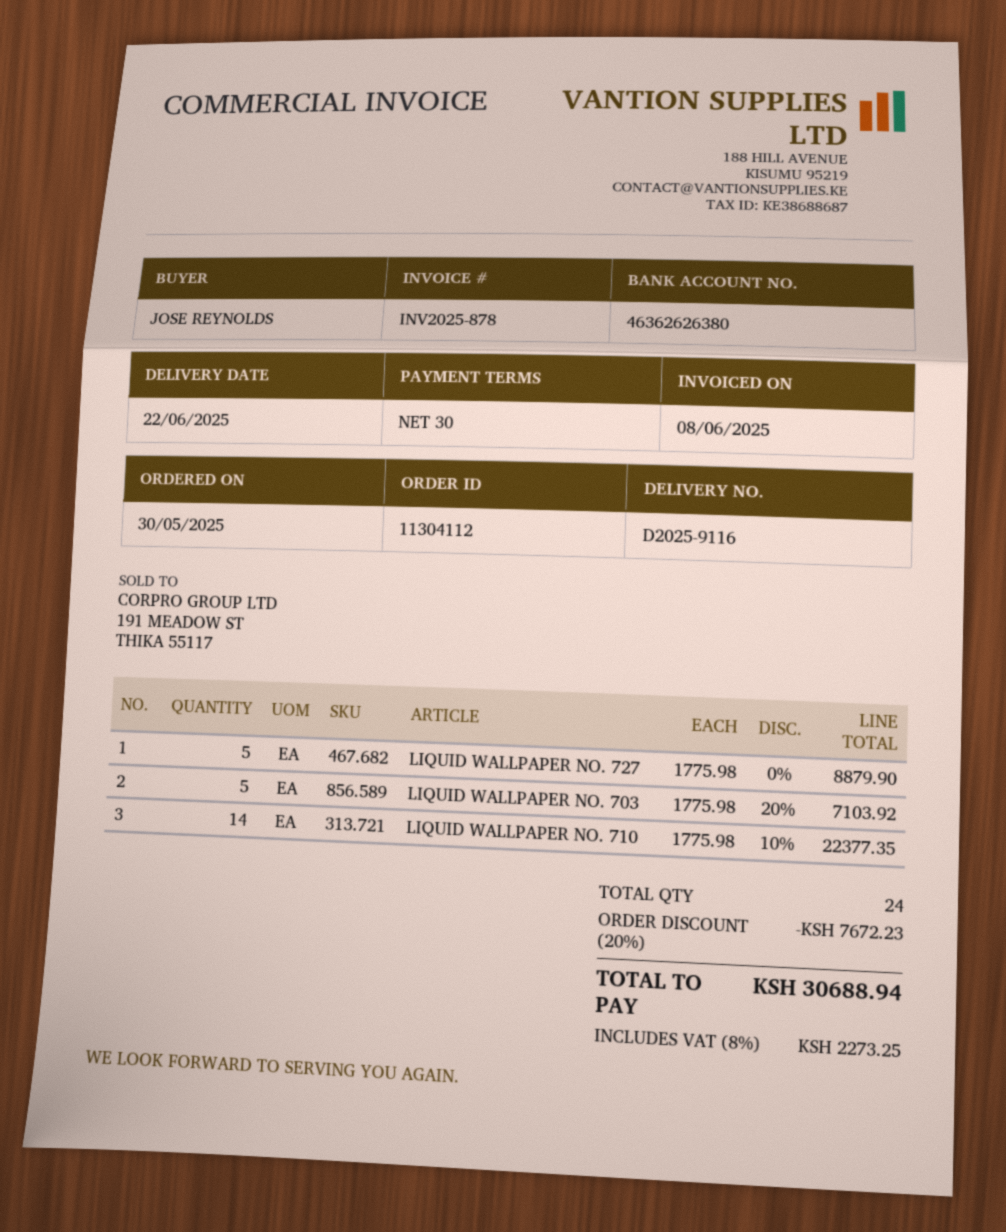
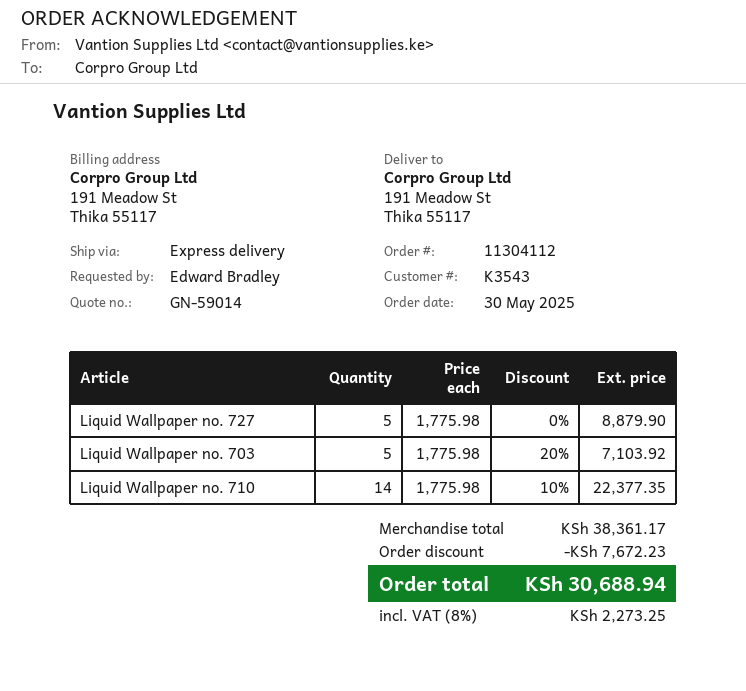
ordered by: JOSE REYNOLDS -> Edward Bradley

